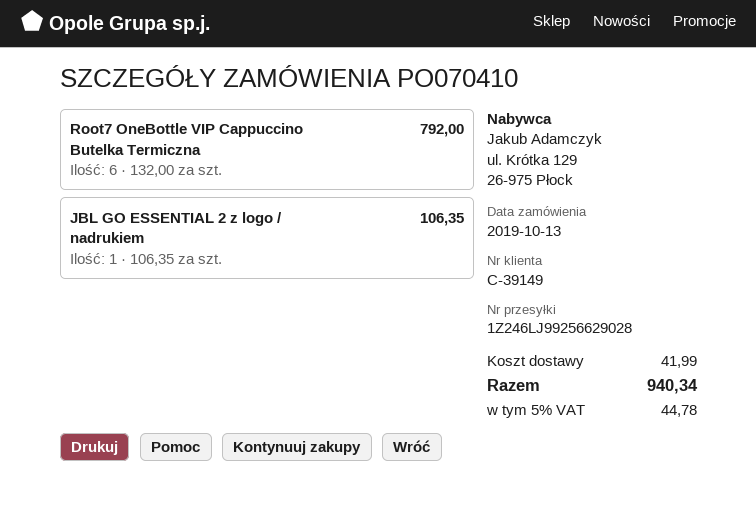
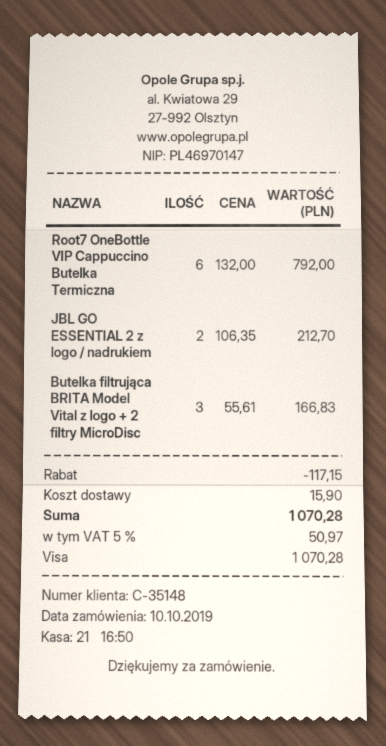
order date: 2019-10-13 -> 2019-10-10
customer number: C-39149 -> C-35148
JBL GO ESSENTIAL 2 z logo / nadrukiem: 1 x 106.35 = 106.35 -> 2 x 106.35 = 212.70
Butelka filtrująca BRITA Model Vital z logo + 2 filtry MicroDisc: none -> 3 x 55.61 = 166.83
discount: none -> 117.15
shipping: 41.99 -> 15.90
tax: 5% = 44.78 -> 5% = 50.97
total: 940.34 -> 1070.28

